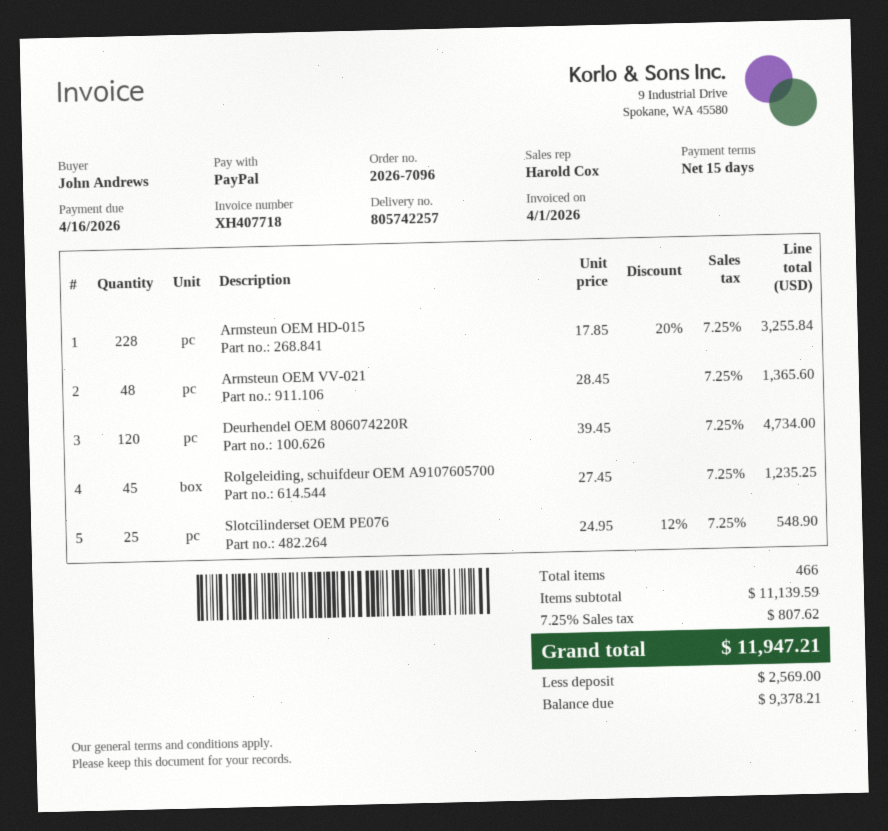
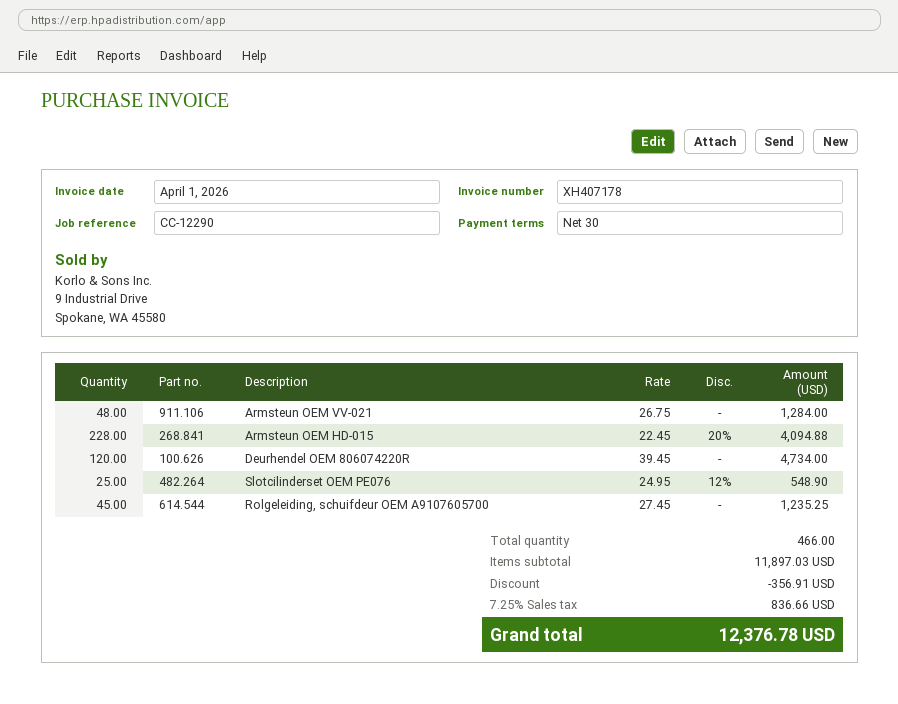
invoice number: XH407718 -> XH407178
payment terms: 15 days -> 30 days
Armsteun OEM HD-015: 228 x 17.85 - 20% = 3255.84 -> 228 x 22.45 - 20% = 4094.88
Armsteun OEM VV-021: 48 x 28.45 = 1365.60 -> 48 x 26.75 = 1284.00
subtotal: 11139.59 -> 11897.03
discount: none -> 356.91
tax: 7.25% = 807.62 -> 7.25% = 836.66
total: 11947.21 -> 12376.78

